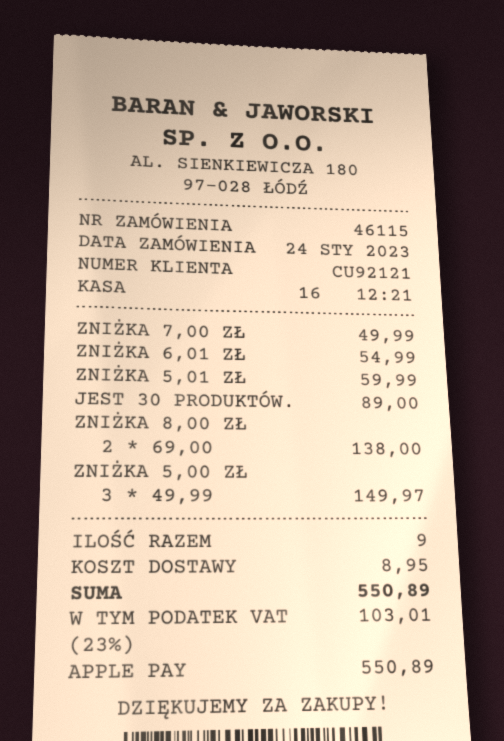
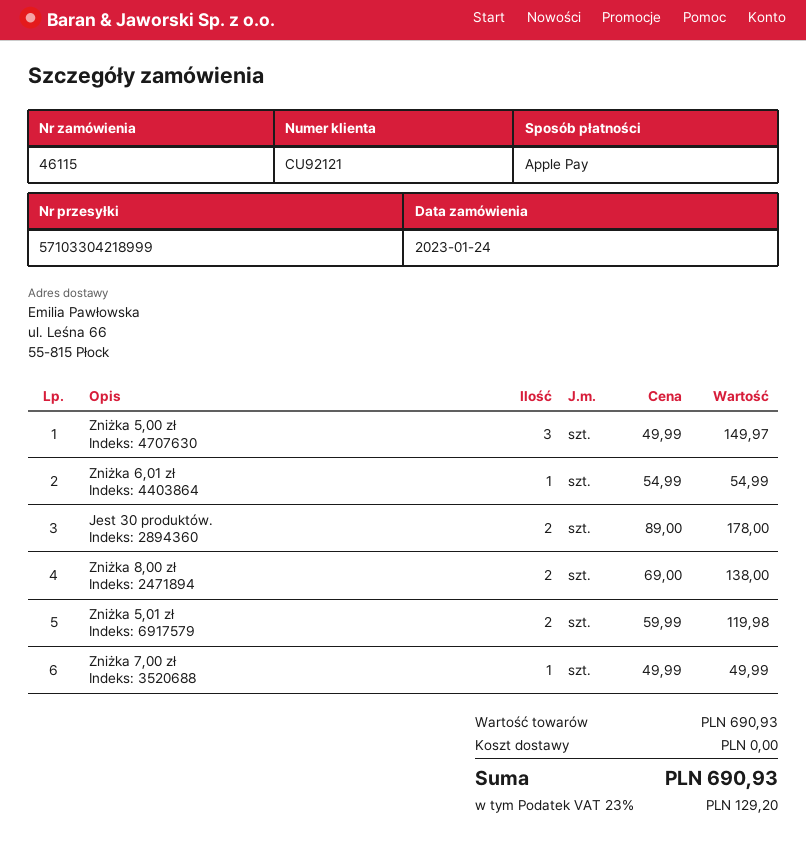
ZNIŻKA 5,01 ZŁ: 1 x 59.99 = 59.99 -> 2 x 59.99 = 119.98
JEST 30 PRODUKTÓW.: 1 x 89.00 = 89.00 -> 2 x 89.00 = 178.00
shipping: 8.95 -> 0.00
tax: 23% = 103.01 -> 23% = 129.20
total: 550.89 -> 690.93

